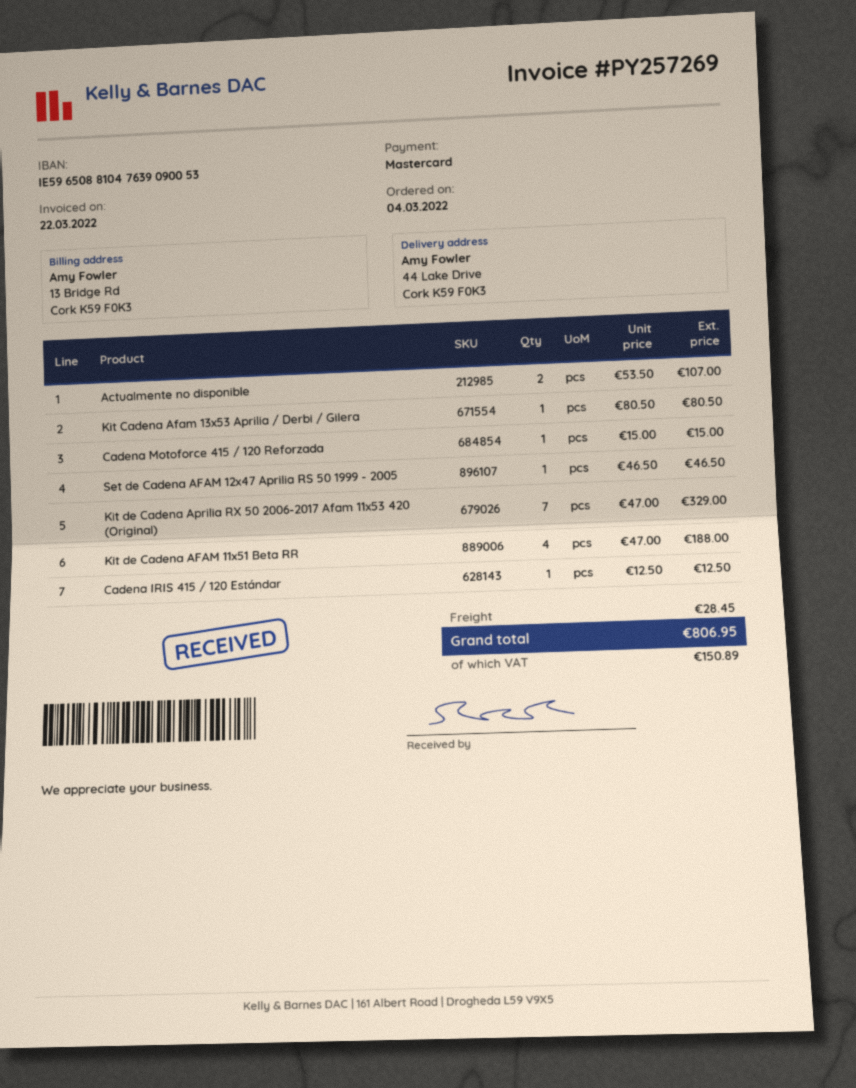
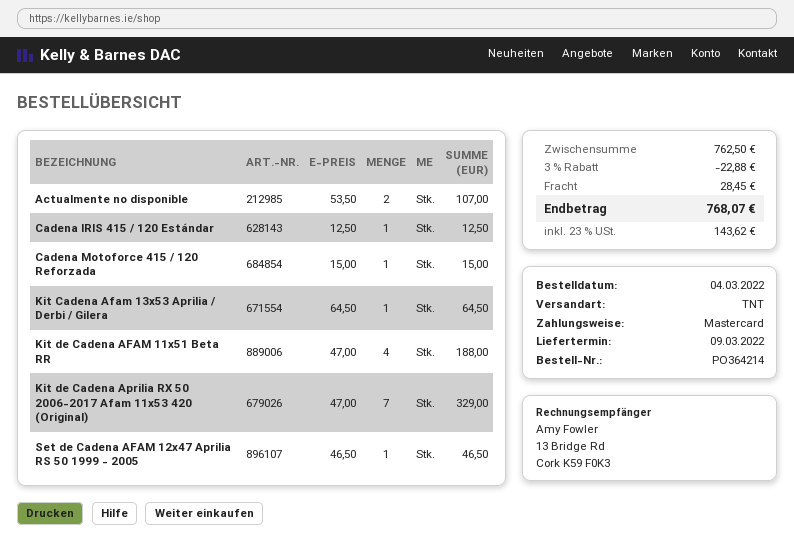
Kit Cadena Afam 13x53 Aprilia / Derbi / Gilera: 1 x 80.50 = 80.50 -> 1 x 64.50 = 64.50
discount: none -> 3% = 22.88
tax: 150.89 -> 143.62
total: 806.95 -> 768.07

